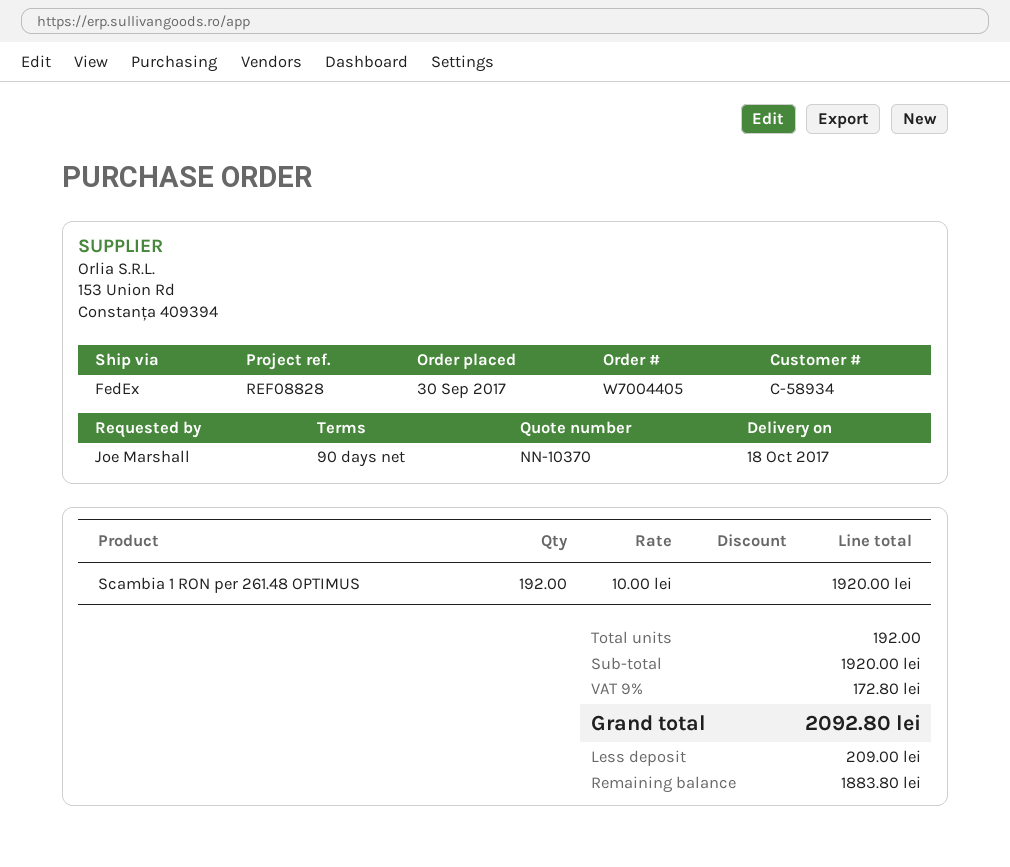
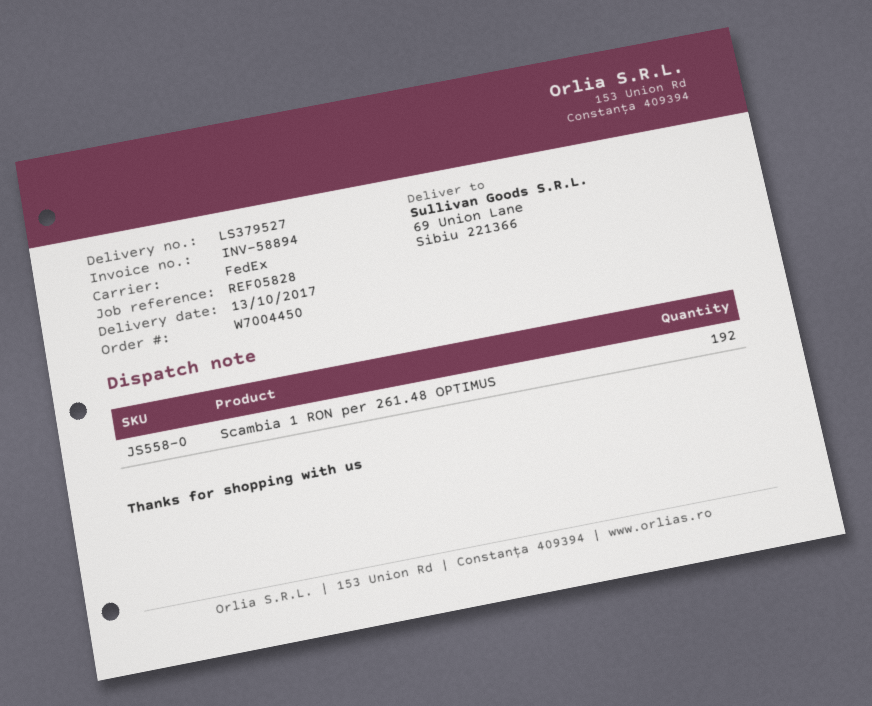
order number: W7004405 -> W7004450
delivery date: 2017-10-18 -> 2017-10-13
reference: REF08828 -> REF05828

